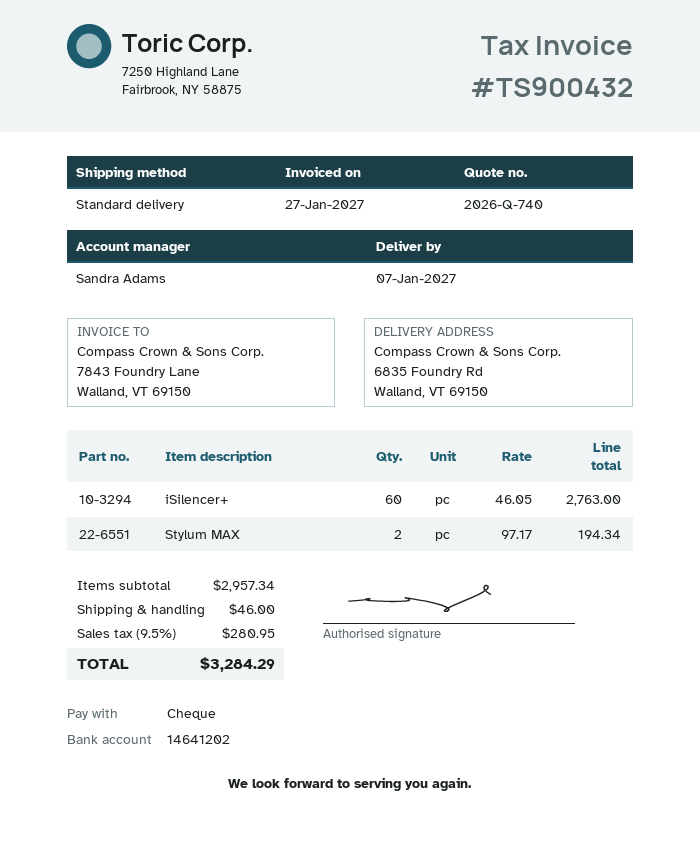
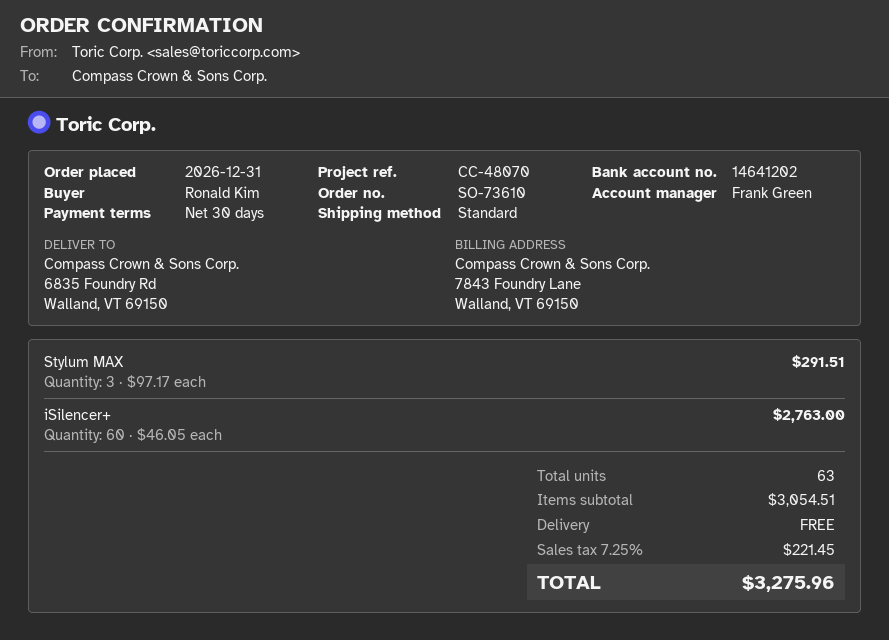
sales rep: Sandra Adams -> Frank Green
Stylum MAX: 2 x 97.17 = 194.34 -> 3 x 97.17 = 291.51
subtotal: 2957.34 -> 3054.51
shipping: 46.00 -> 0.00
tax: 9.5% = 280.95 -> 7.25% = 221.45
total: 3284.29 -> 3275.96

